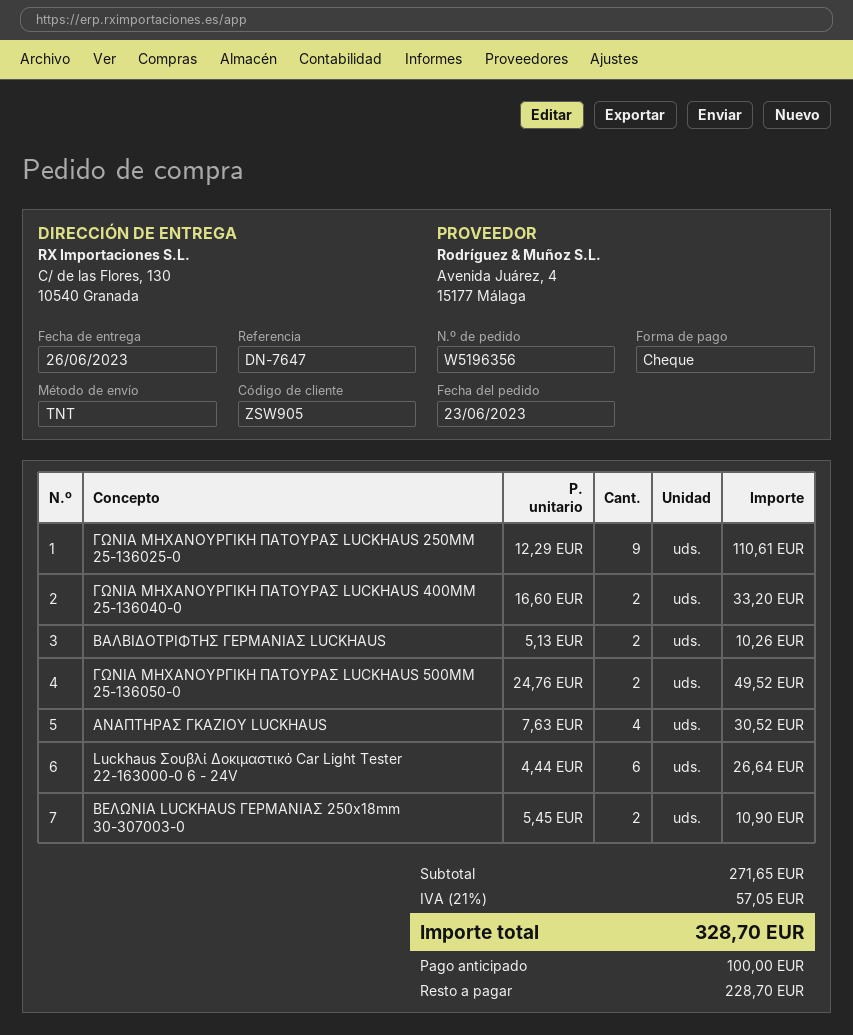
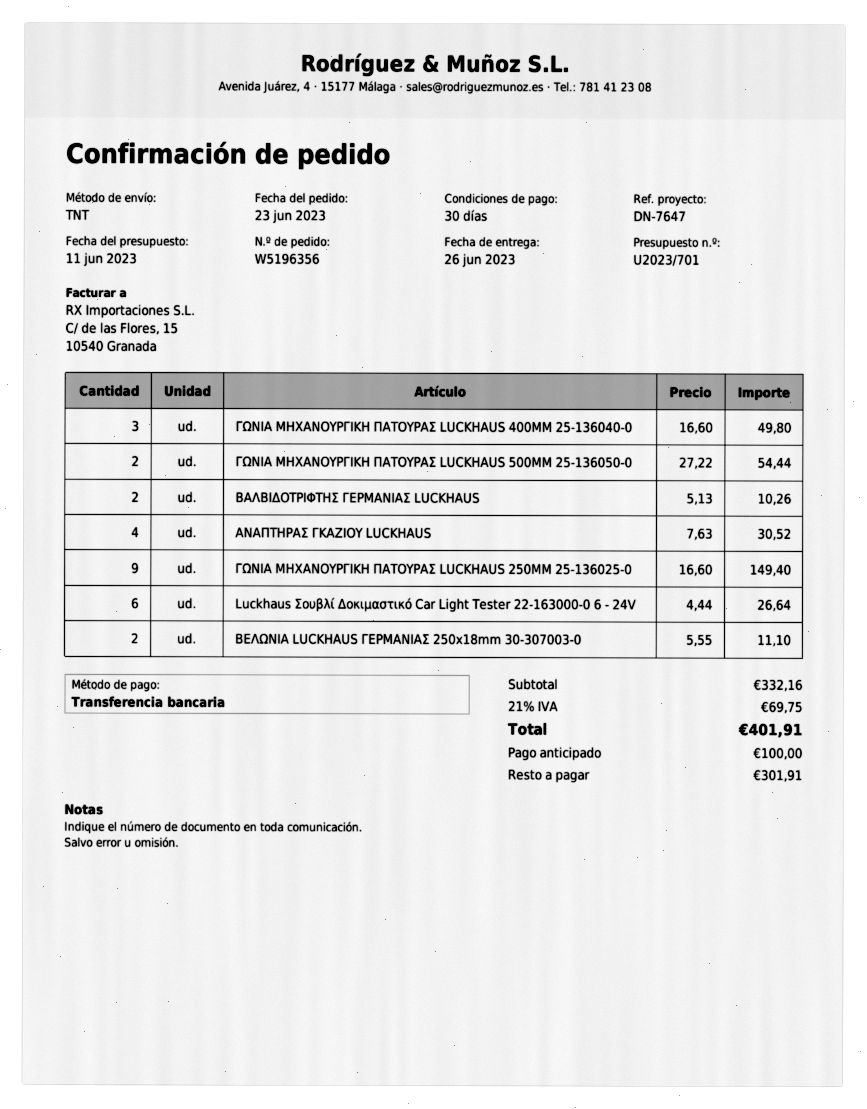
payment method: cheque -> bank transfer
ΓΩΝΙΑ ΜΗΧΑΝΟΥΡΓΙΚΗ ΠΑΤΟΥΡΑΣ LUCKHAUS 250MM 25-136025-0: 9 x 12.29 = 110.61 -> 9 x 16.60 = 149.40
ΓΩΝΙΑ ΜΗΧΑΝΟΥΡΓΙΚΗ ΠΑΤΟΥΡΑΣ LUCKHAUS 400MM 25-136040-0: 2 x 16.60 = 33.20 -> 3 x 16.60 = 49.80
ΓΩΝΙΑ ΜΗΧΑΝΟΥΡΓΙΚΗ ΠΑΤΟΥΡΑΣ LUCKHAUS 500MM 25-136050-0: 2 x 24.76 = 49.52 -> 2 x 27.22 = 54.44
ΒΕΛΩΝΙΑ LUCKHAUS ΓΕΡΜΑΝΙΑΣ 250x18mm 30-307003-0: 2 x 5.45 = 10.90 -> 2 x 5.55 = 11.10
subtotal: 271.65 -> 332.16
tax: 21% = 57.05 -> 21% = 69.75
total: 328.70 -> 401.91
balance: 228.70 -> 301.91

